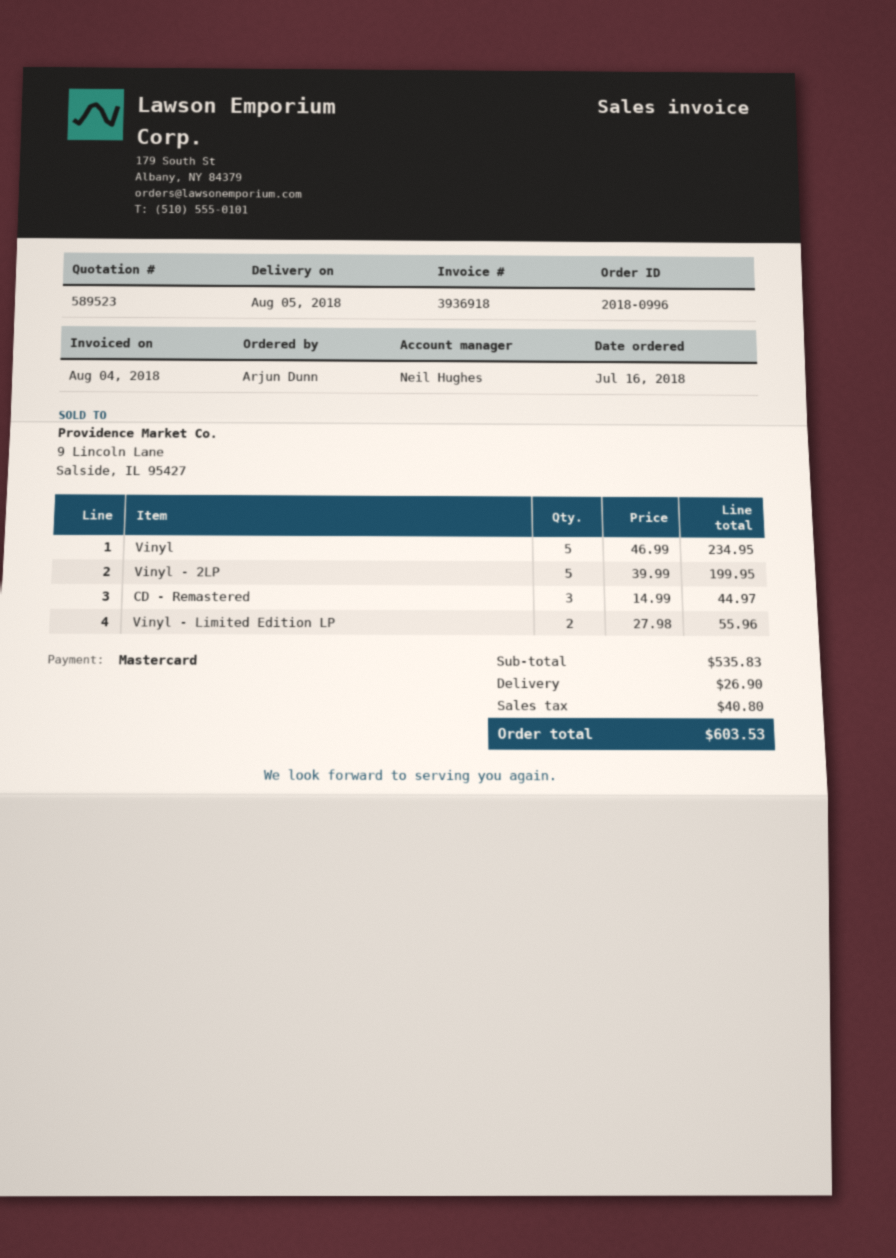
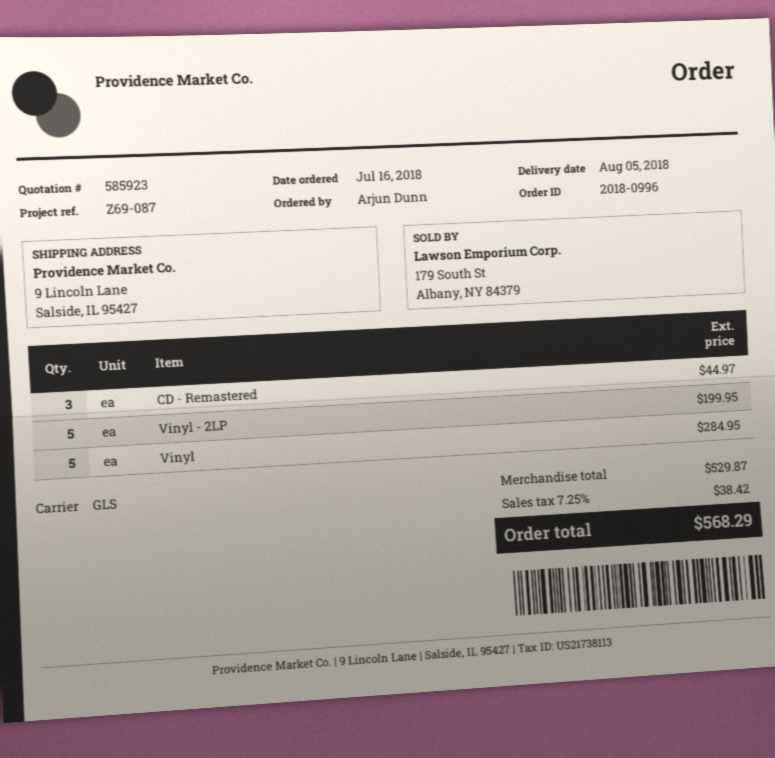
quote number: 589523 -> 585923
Vinyl: 5 for 234.95 -> 5 for 284.95
Vinyl - Limited Edition LP: 2 for 55.96 -> none
subtotal: 535.83 -> 529.87
shipping: 26.90 -> none
tax: 40.80 -> 38.42
total: 603.53 -> 568.29

